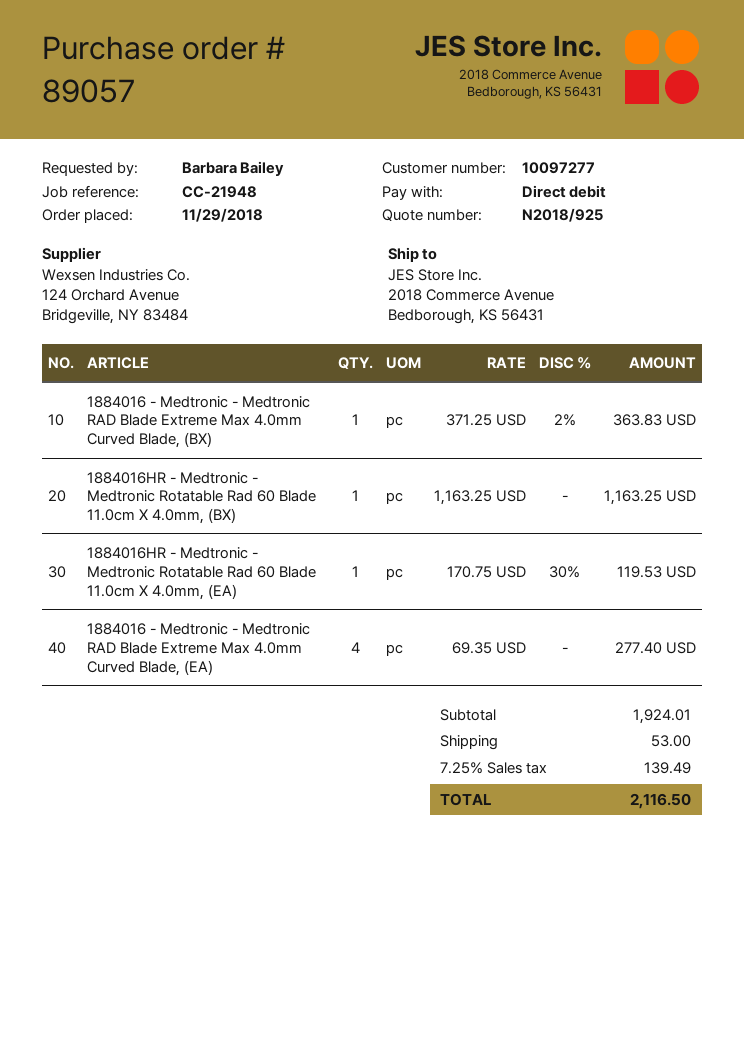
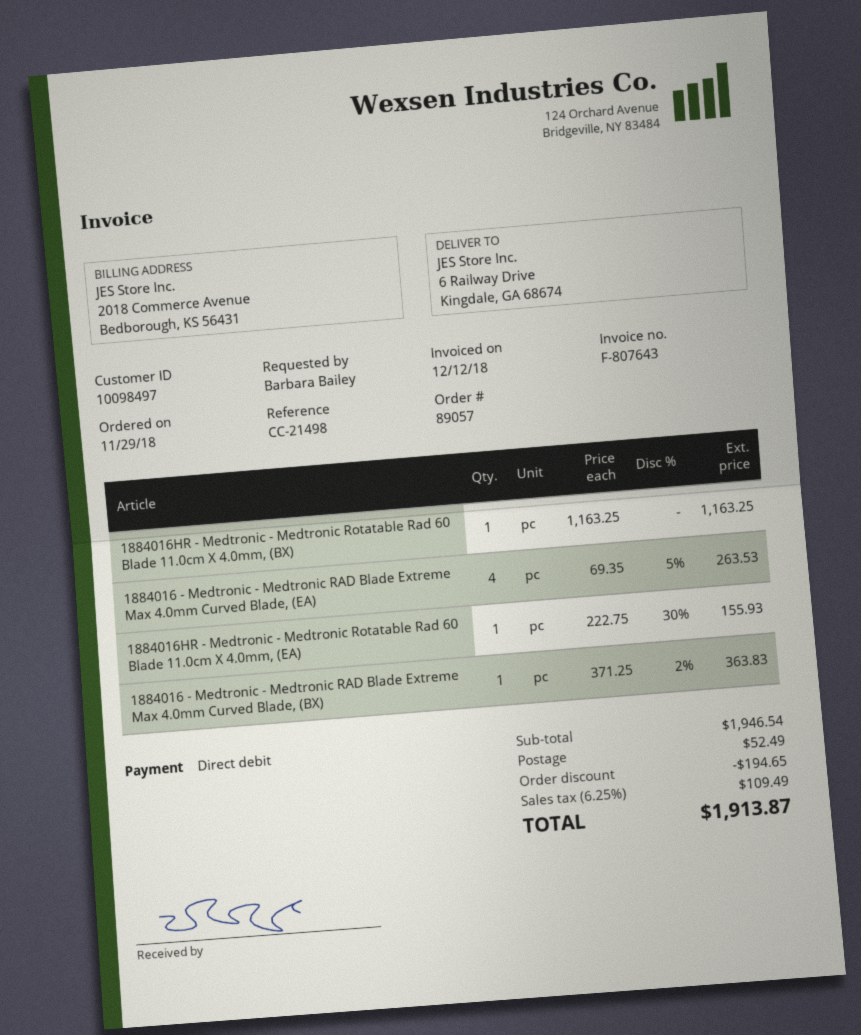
customer number: 10097277 -> 10098497
reference: CC-21948 -> CC-21498
ship to: 2018 Commerce Avenue, Bedborough, KS 56431 -> 6 Railway Drive, Kingdale, GA 68674
1884016HR - Medtronic - Medtronic Rotatable Rad 60 Blade 11.0cm X 4.0mm, (EA): 1 x 170.75 - 30% = 119.53 -> 1 x 222.75 - 30% = 155.93
1884016 - Medtronic - Medtronic RAD Blade Extreme Max 4.0mm Curved Blade, (EA): 4 x 69.35 = 277.40 -> 4 x 69.35 - 5% = 263.53
subtotal: 1924.01 -> 1946.54
discount: none -> 194.65
shipping: 53.00 -> 52.49
tax: 7.25% = 139.49 -> 6.25% = 109.49
total: 2116.50 -> 1913.87

